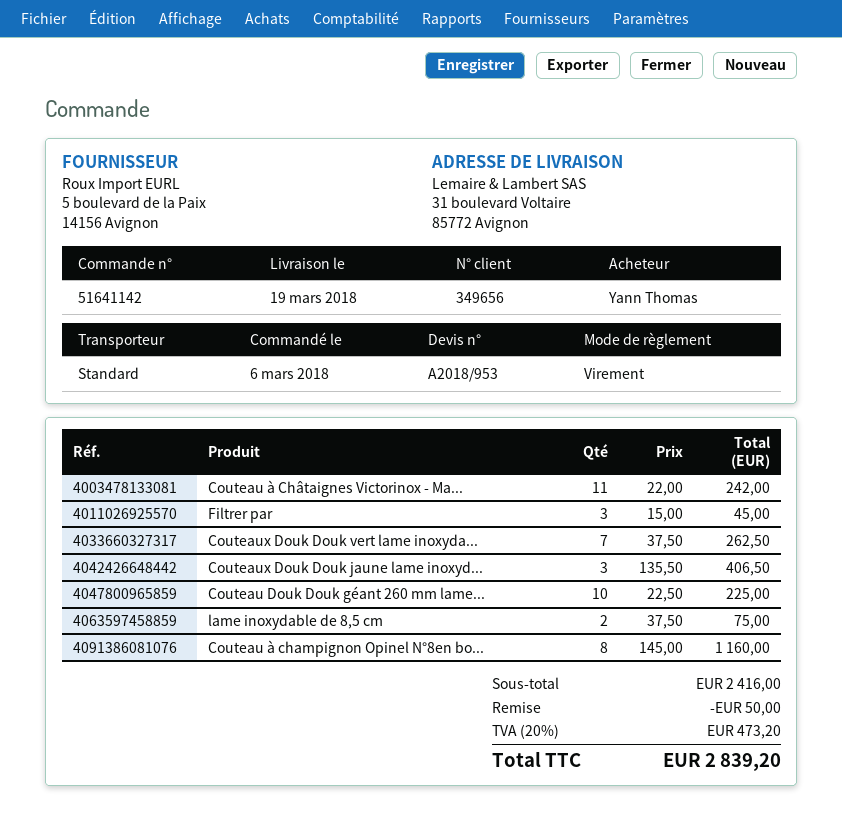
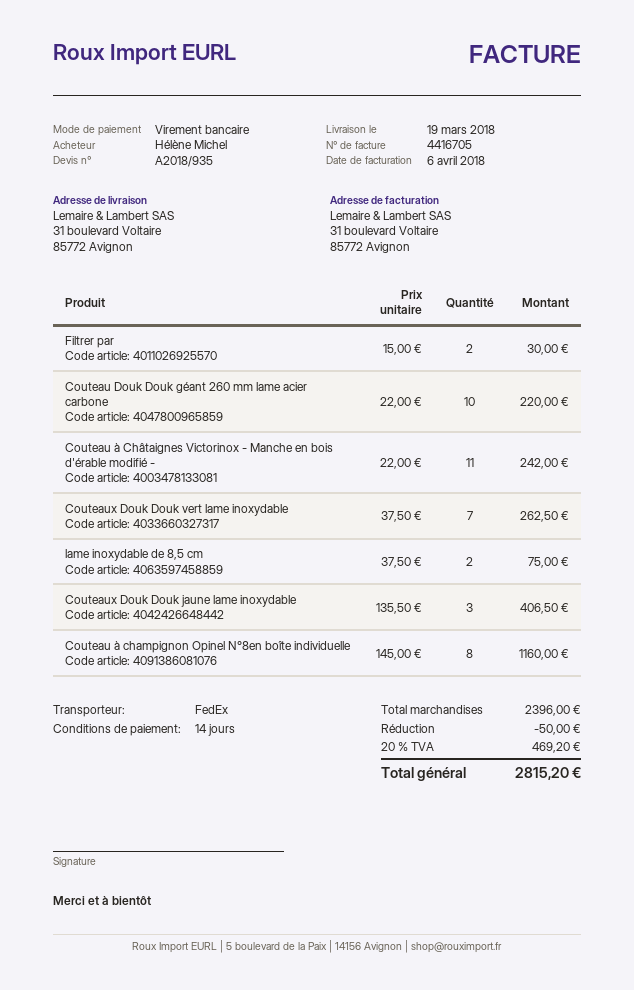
quote number: A2018/953 -> A2018/935
ordered by: Yann Thomas -> Hélène Michel
shipping method: standard -> FedEx
Filtrer par: 3 x 15.00 = 45.00 -> 2 x 15.00 = 30.00
Couteau Douk Douk géant 260 mm lame...: 10 x 22.50 = 225.00 -> 10 x 22.00 = 220.00
subtotal: 2416.00 -> 2396.00
tax: 20% = 473.20 -> 20% = 469.20
total: 2839.20 -> 2815.20

